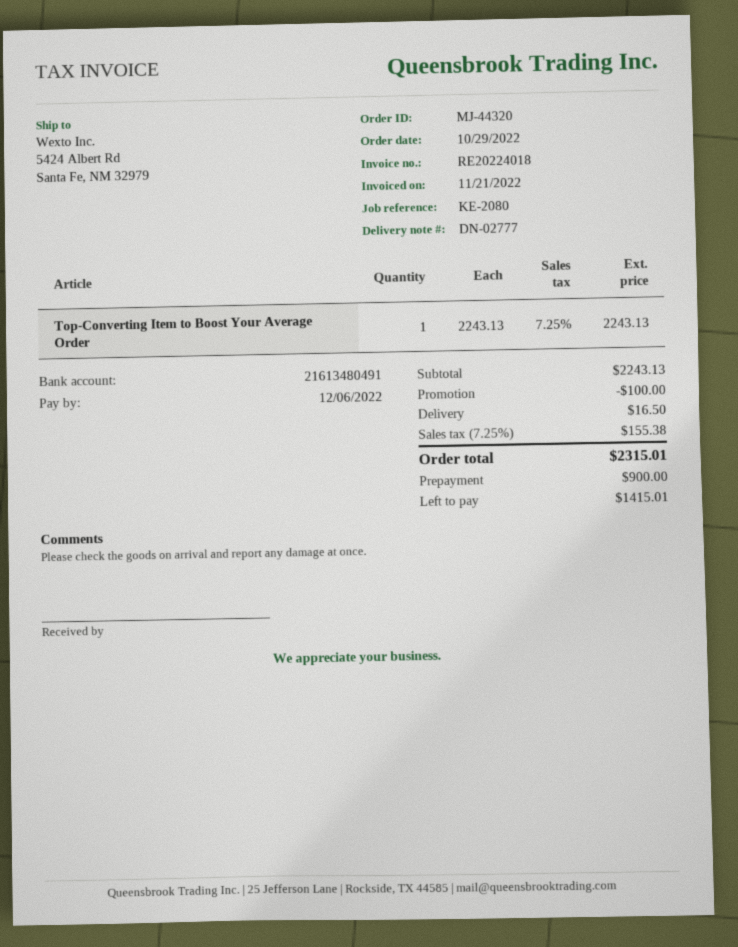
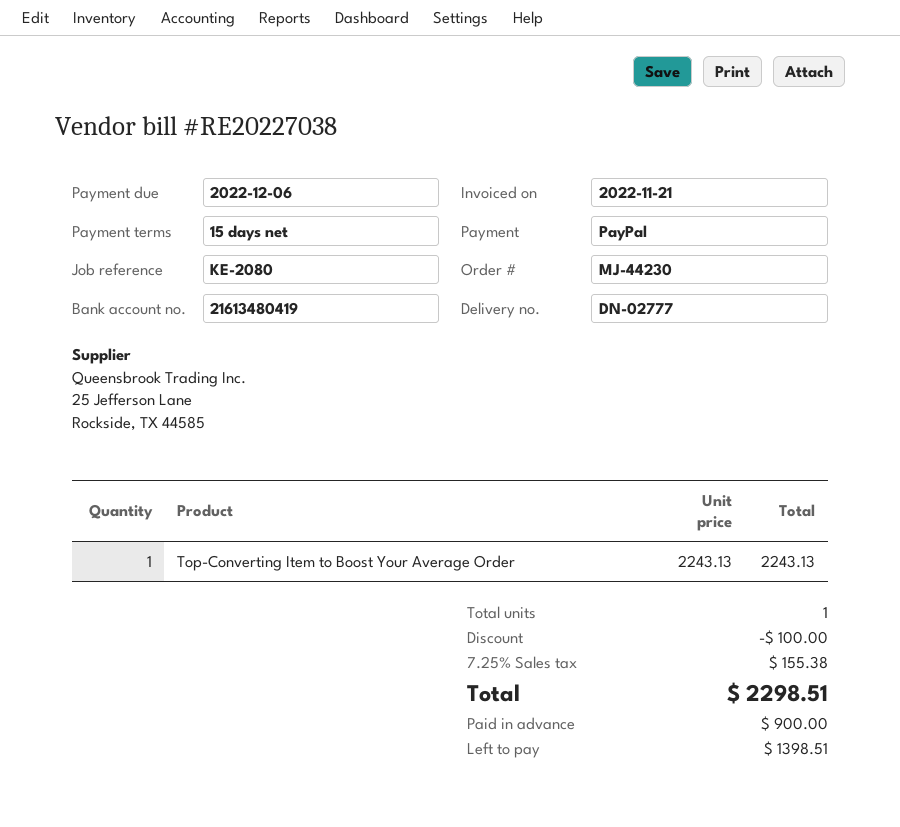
order number: MJ-44320 -> MJ-44230
invoice number: RE20224018 -> RE20227038
bank account: 21613480491 -> 21613480419
shipping: 16.50 -> none
total: 2315.01 -> 2298.51
balance: 1415.01 -> 1398.51

